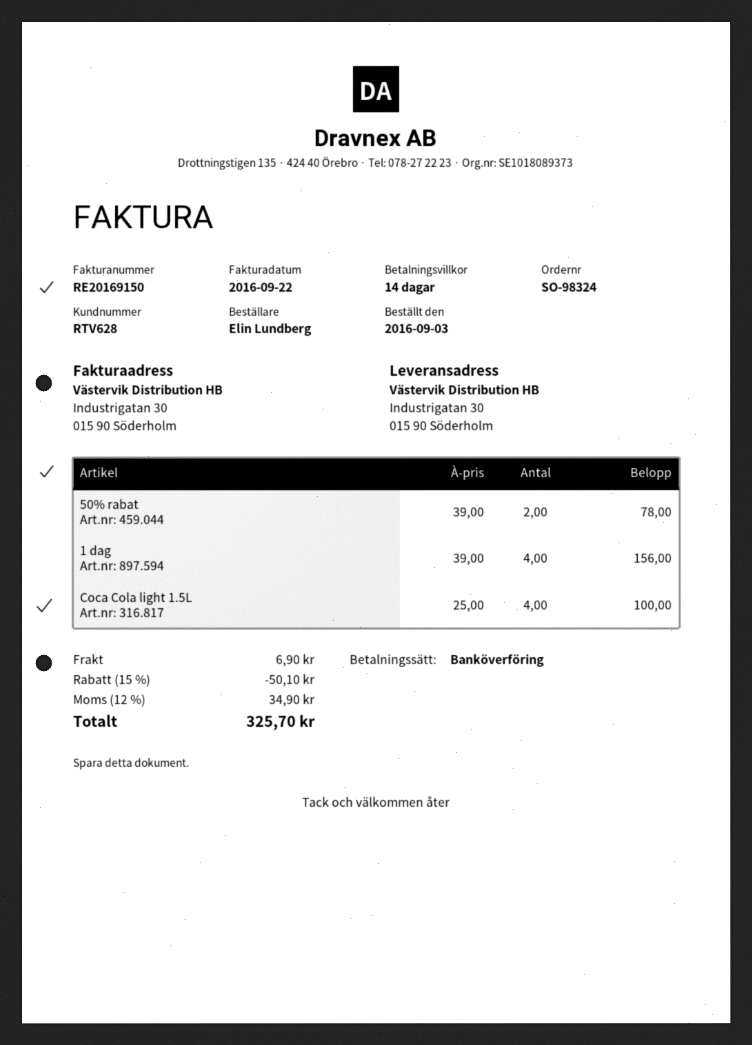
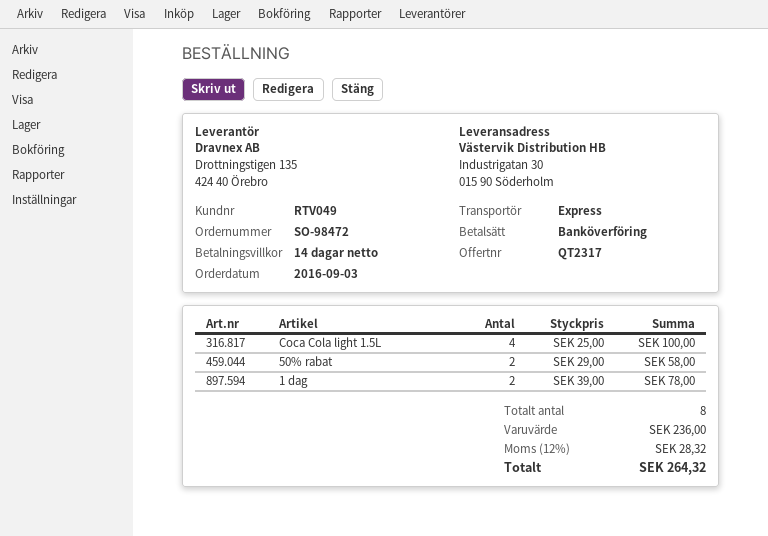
order number: SO-98324 -> SO-98472
customer number: RTV628 -> RTV049
50% rabat: 2 x 39.00 = 78.00 -> 2 x 29.00 = 58.00
1 dag: 4 x 39.00 = 156.00 -> 2 x 39.00 = 78.00
discount: 15% = 50.10 -> none
shipping: 6.90 -> none
tax: 12% = 34.90 -> 12% = 28.32
total: 325.70 -> 264.32

